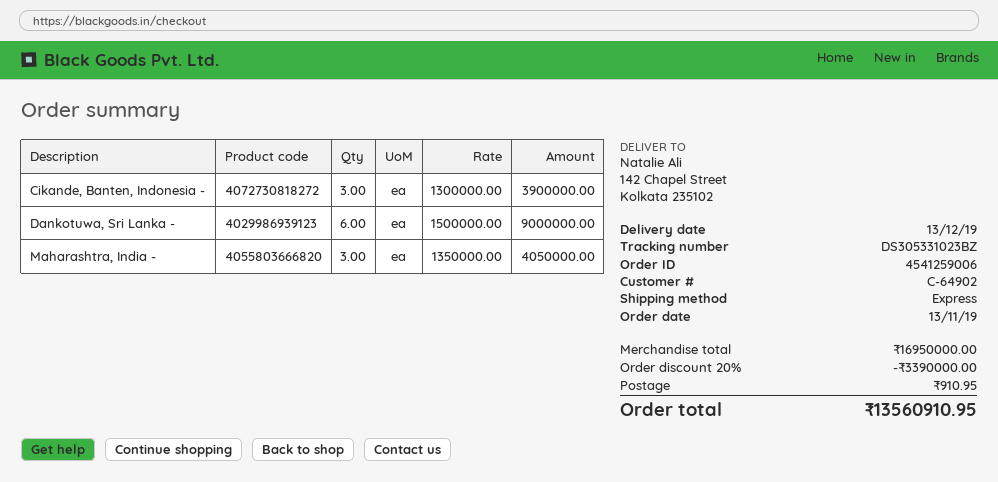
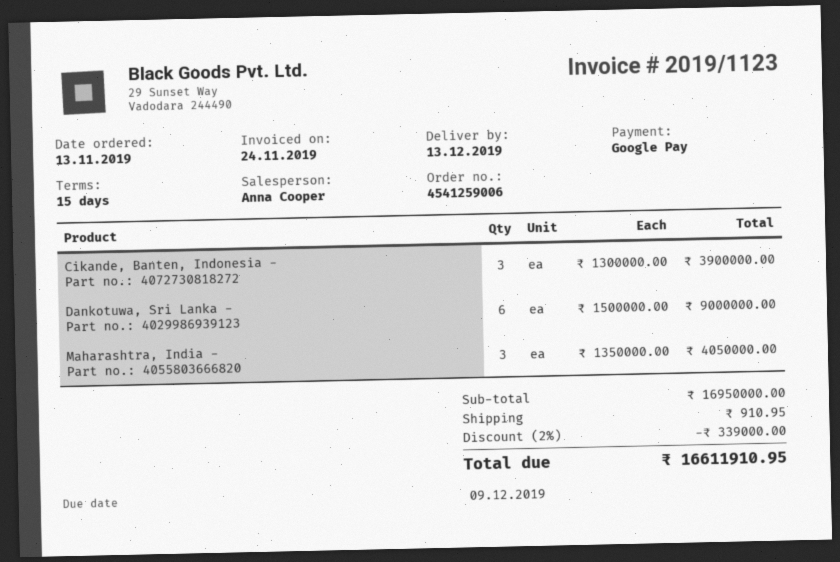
discount: 20% = 3390000.00 -> 2% = 339000.00
total: 13560910.95 -> 16611910.95

